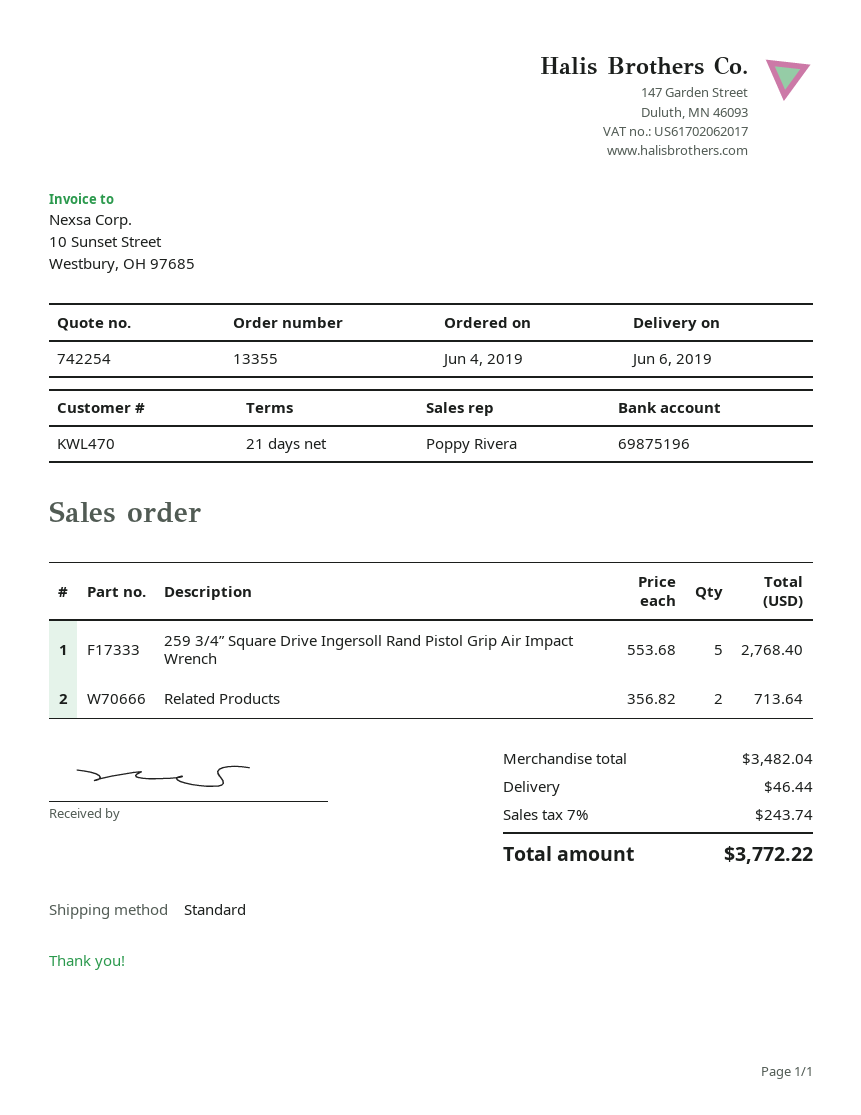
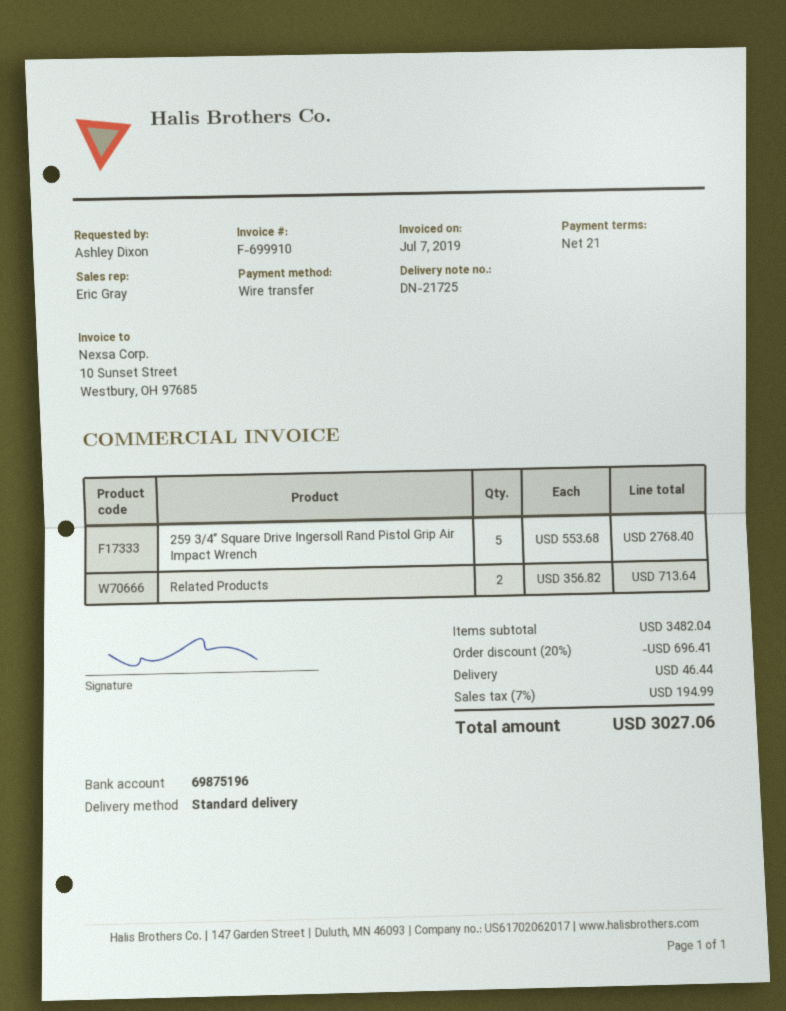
sales rep: Poppy Rivera -> Eric Gray
discount: none -> 20% = 696.41
tax: 7% = 243.74 -> 7% = 194.99
total: 3772.22 -> 3027.06

